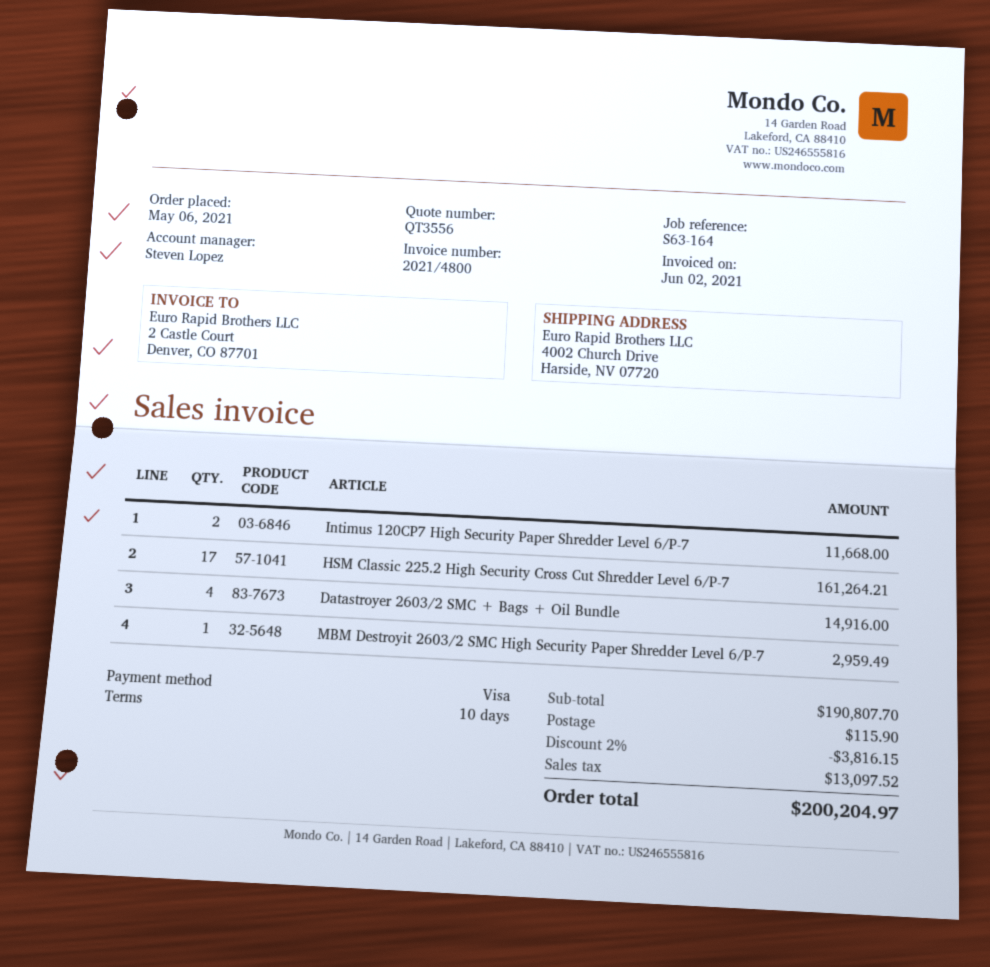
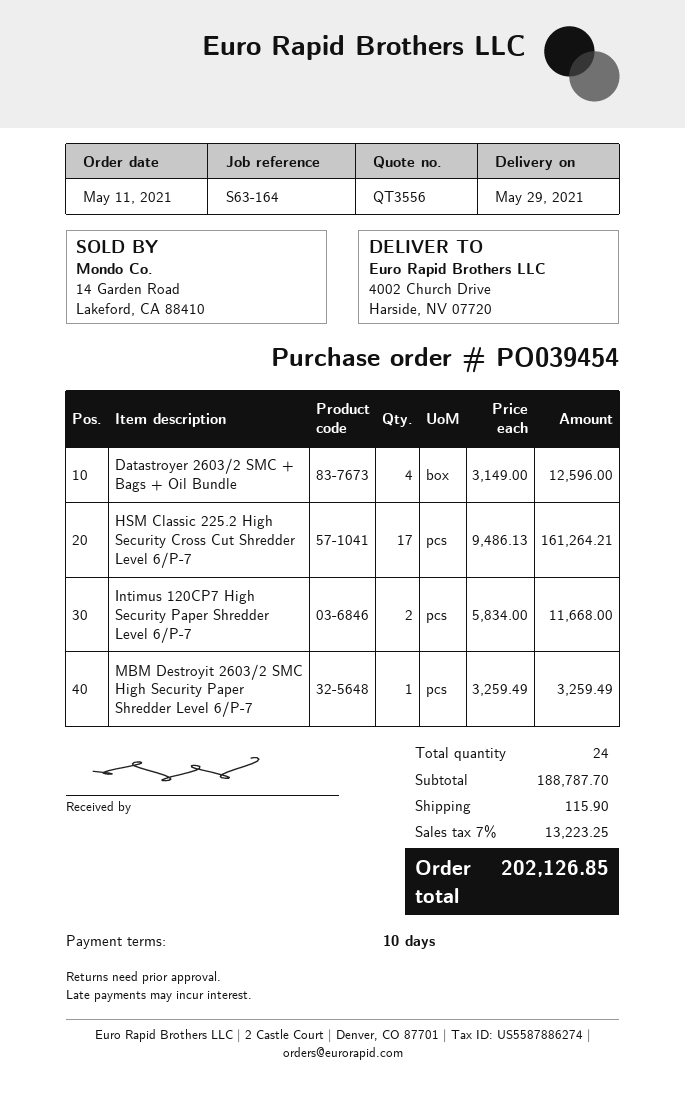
order date: 2021-05-06 -> 2021-05-11
Datastroyer 2603/2 SMC + Bags + Oil Bundle: 4 for 14916.00 -> 4 for 12596.00
MBM Destroyit 2603/2 SMC High Security Paper Shredder Level 6/P-7: 1 for 2959.49 -> 1 for 3259.49
subtotal: 190807.70 -> 188787.70
discount: 2% = 3816.15 -> none
tax: 13097.52 -> 13223.25
total: 200204.97 -> 202126.85

